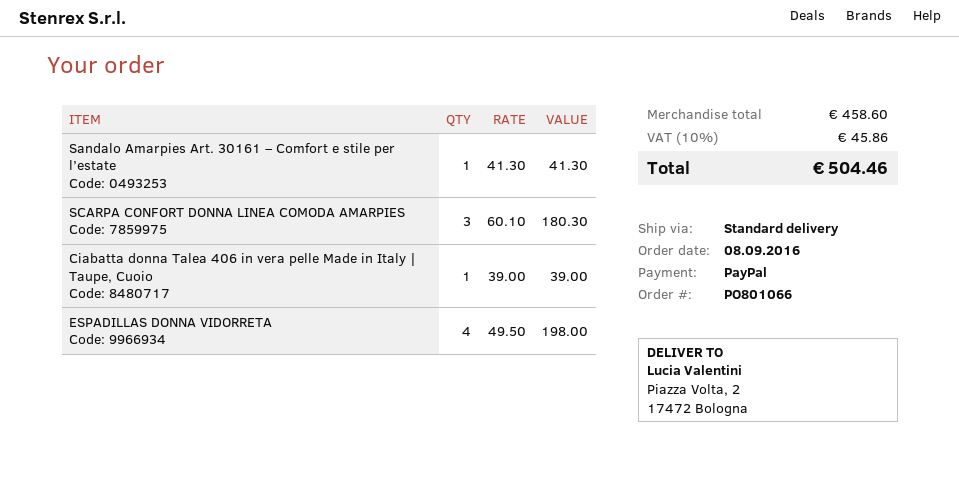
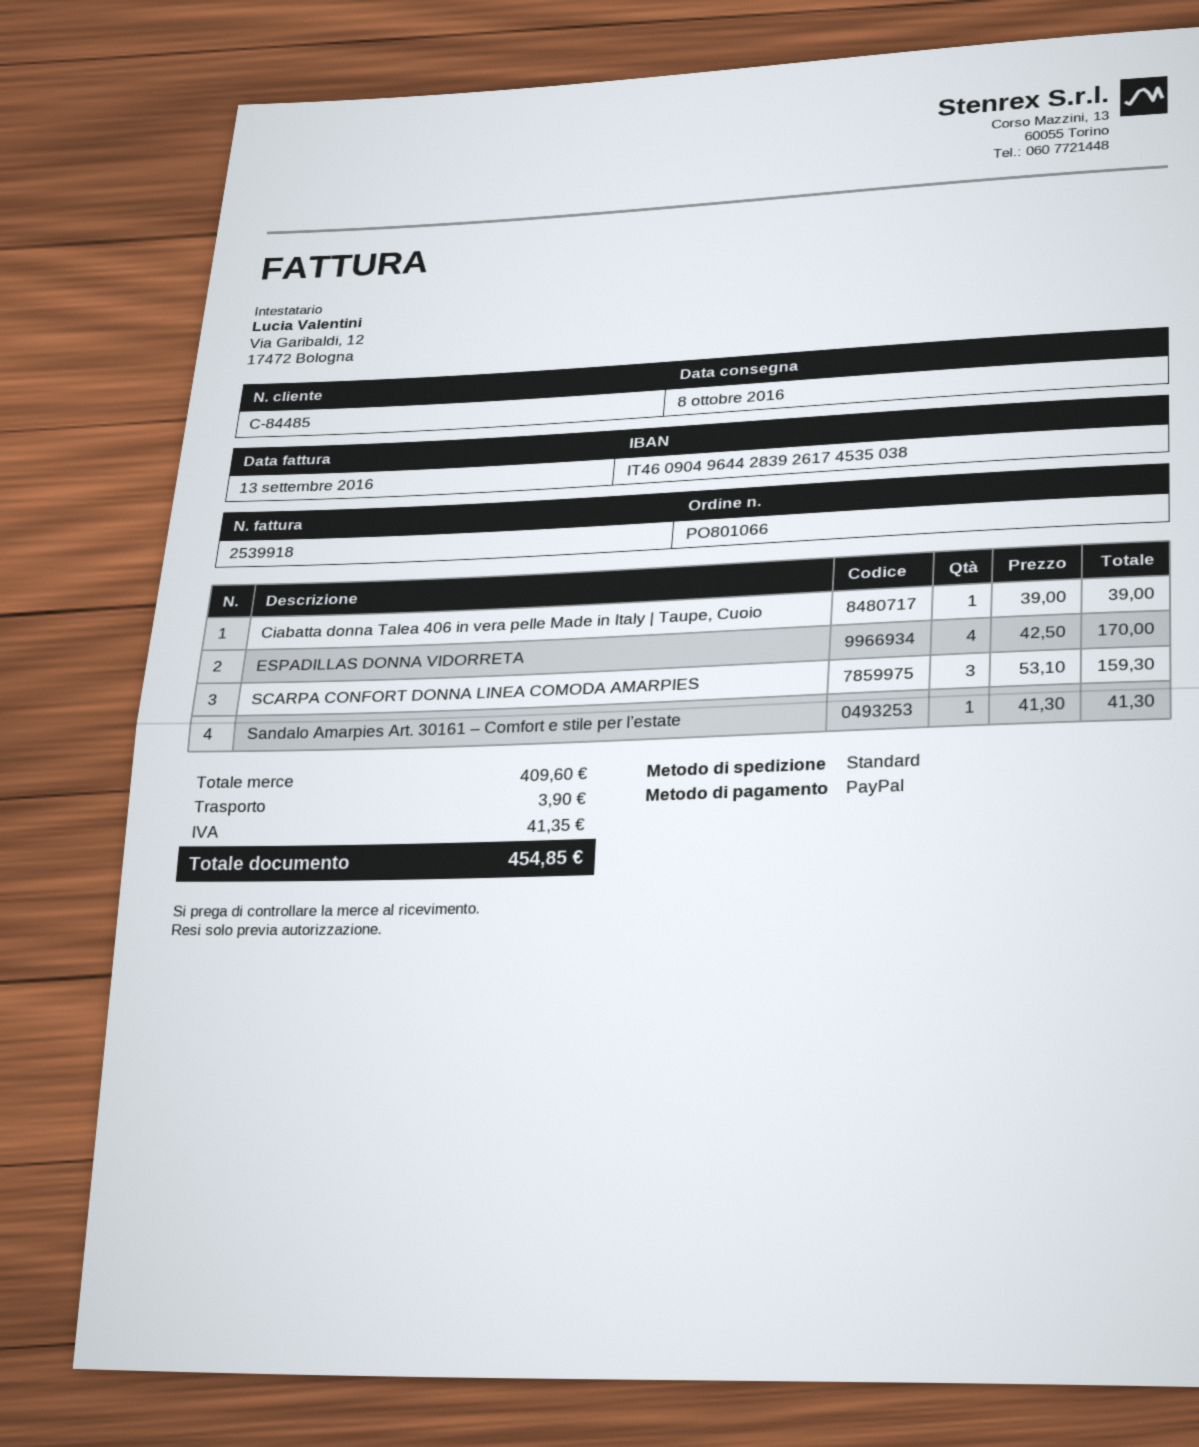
SCARPA CONFORT DONNA LINEA COMODA AMARPIES: 3 x 60.10 = 180.30 -> 3 x 53.10 = 159.30
ESPADILLAS DONNA VIDORRETA: 4 x 49.50 = 198.00 -> 4 x 42.50 = 170.00
subtotal: 458.60 -> 409.60
shipping: none -> 3.90
tax: 45.86 -> 41.35
total: 504.46 -> 454.85

